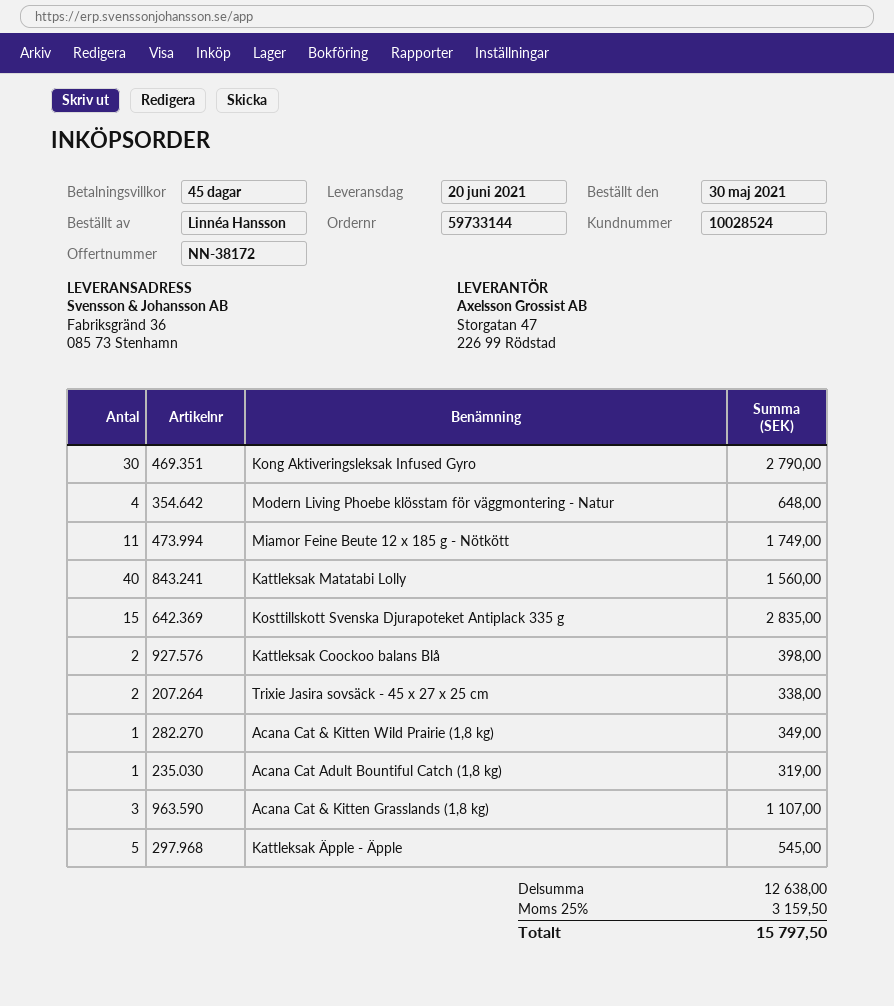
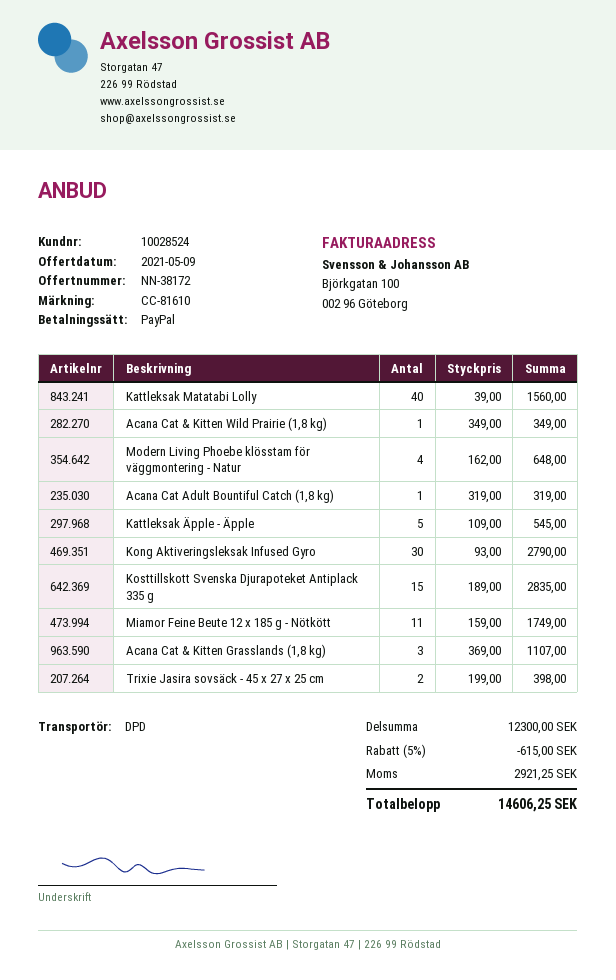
Kattleksak Coockoo balans Blå: 2 for 398.00 -> none
Trixie Jasira sovsäck - 45 x 27 x 25 cm: 2 for 338.00 -> 2 for 398.00
subtotal: 12638.00 -> 12300.00
discount: none -> 5% = 615.00
tax: 3159.50 -> 2921.25
total: 15797.50 -> 14606.25

